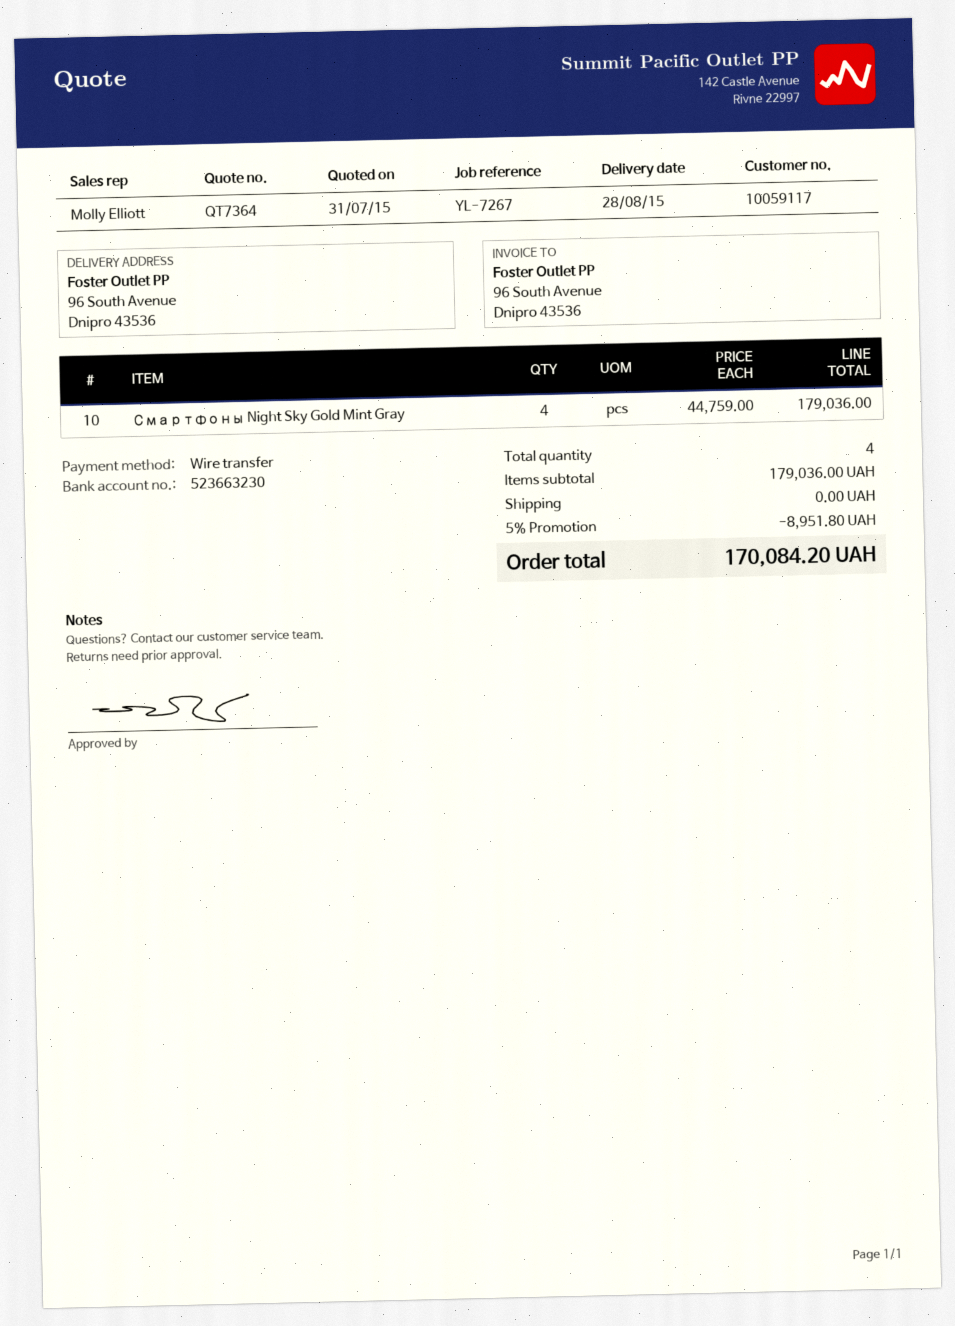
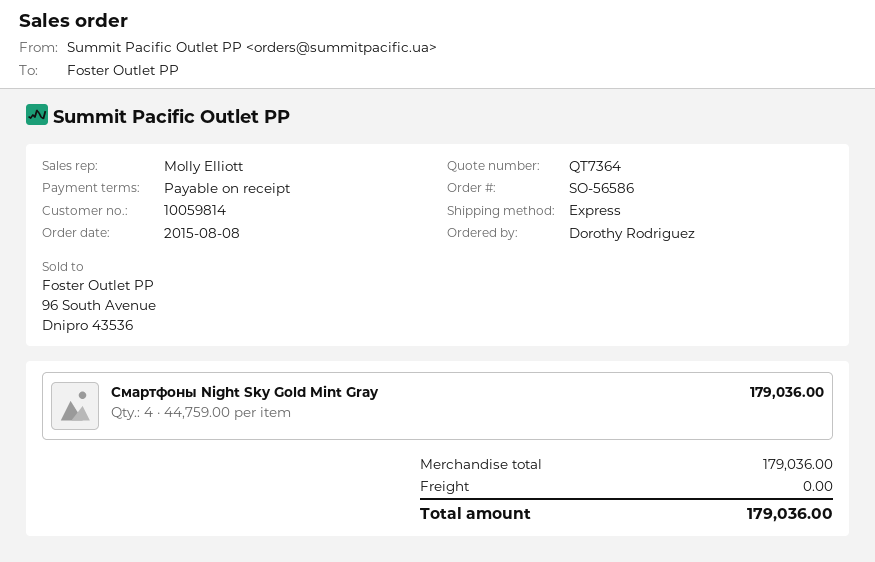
customer number: 10059117 -> 10059814
discount: 5% = 8951.80 -> none
total: 170084.20 -> 179036.00

